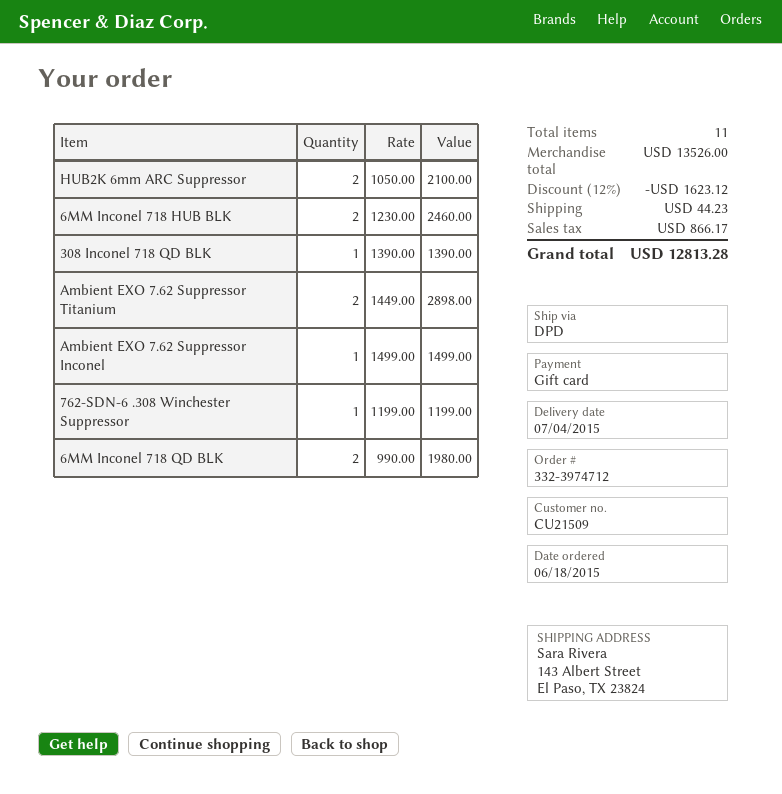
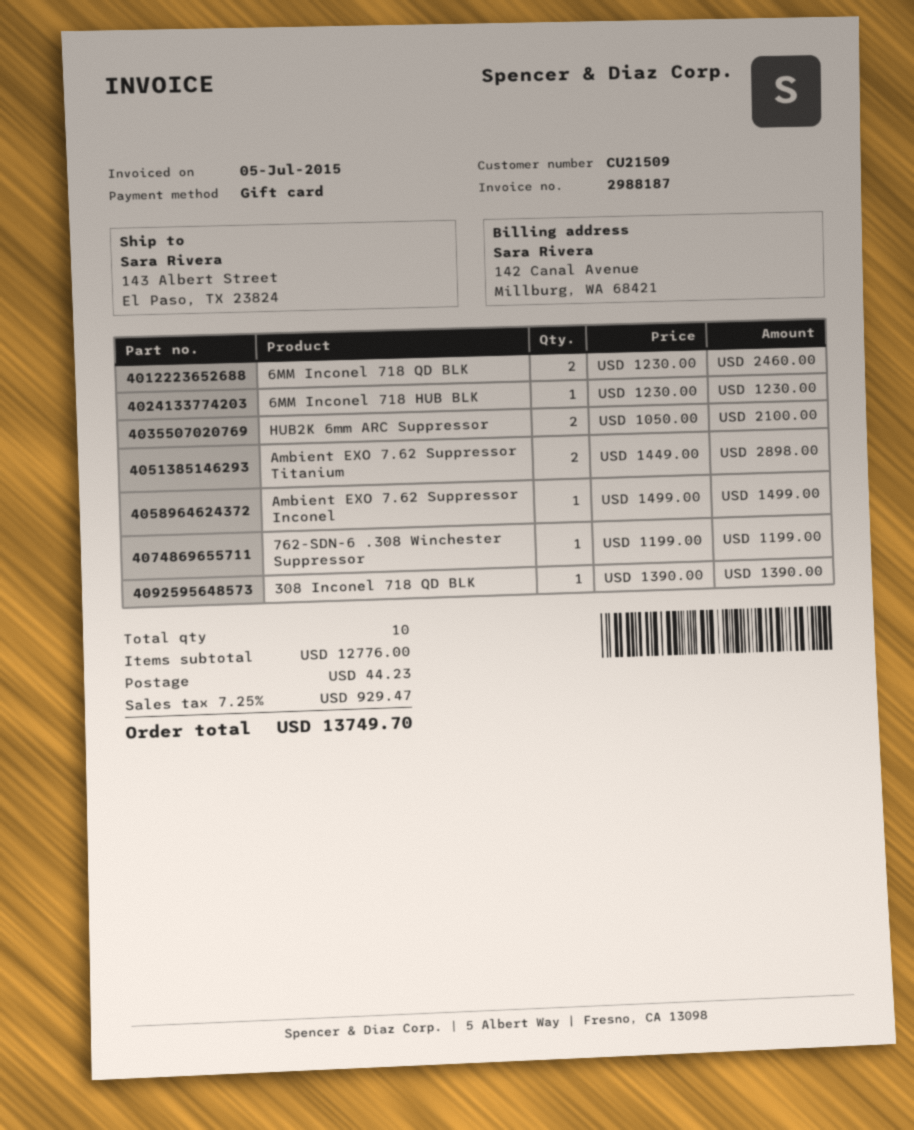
6MM Inconel 718 HUB BLK: 2 x 1230.00 = 2460.00 -> 1 x 1230.00 = 1230.00
6MM Inconel 718 QD BLK: 2 x 990.00 = 1980.00 -> 2 x 1230.00 = 2460.00
total quantity: 11 -> 10
subtotal: 13526.00 -> 12776.00
discount: 12% = 1623.12 -> none
tax: 866.17 -> 929.47
total: 12813.28 -> 13749.70

